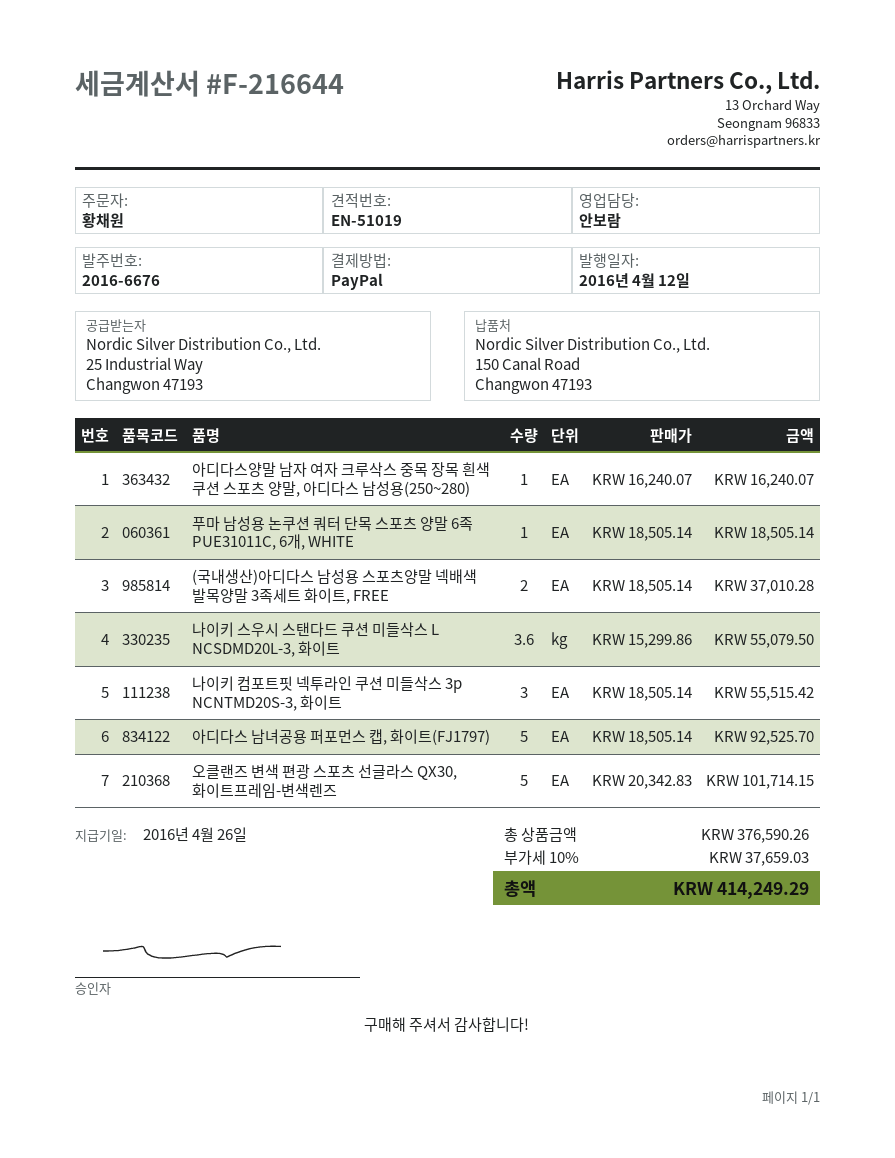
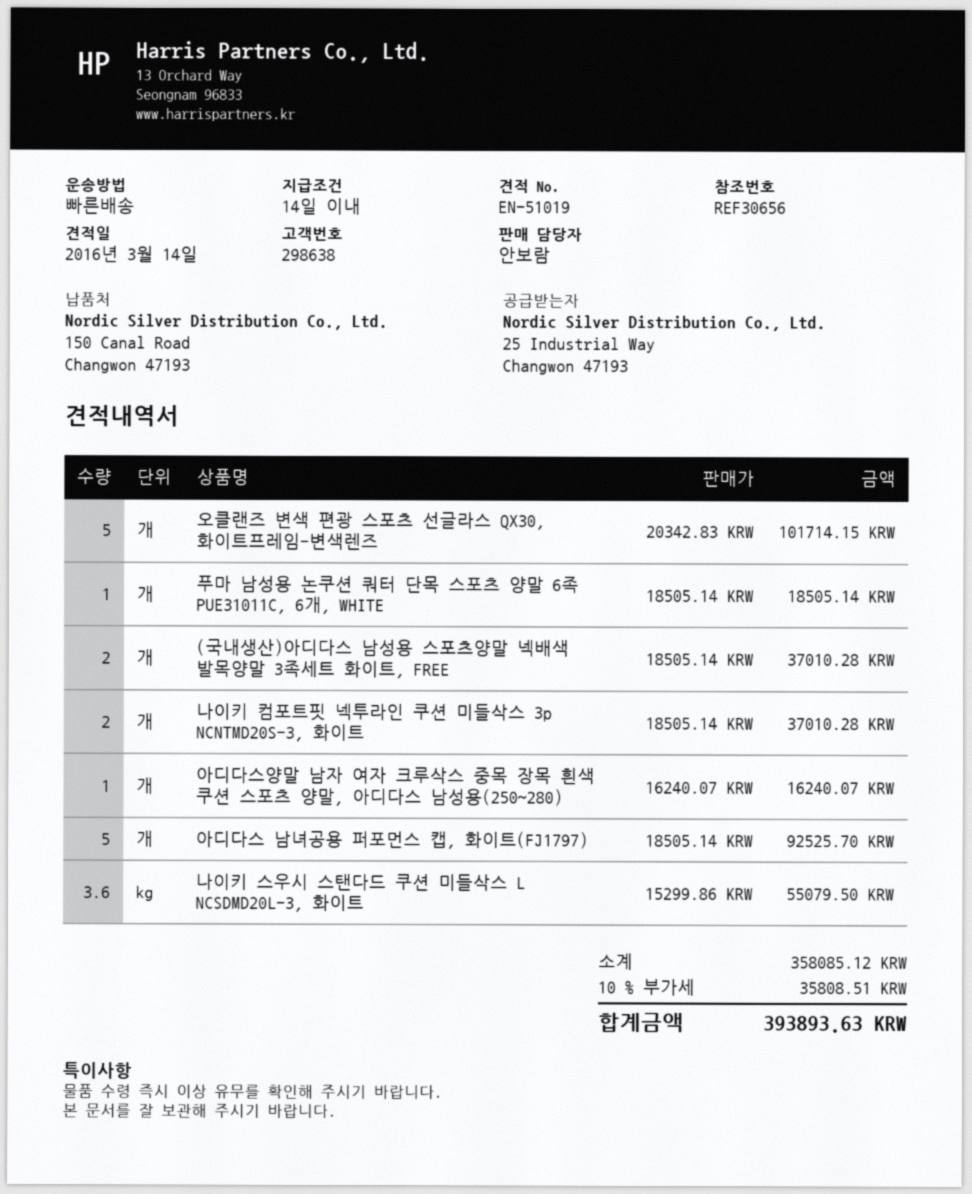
나이키 컴포트핏 넥투라인 쿠션 미들삭스 3p NCNTMD20S-3, 화이트: 3 x 18505.14 = 55515.42 -> 2 x 18505.14 = 37010.28
subtotal: 376590.26 -> 358085.12
tax: 10% = 37659.03 -> 10% = 35808.51
total: 414249.29 -> 393893.63

